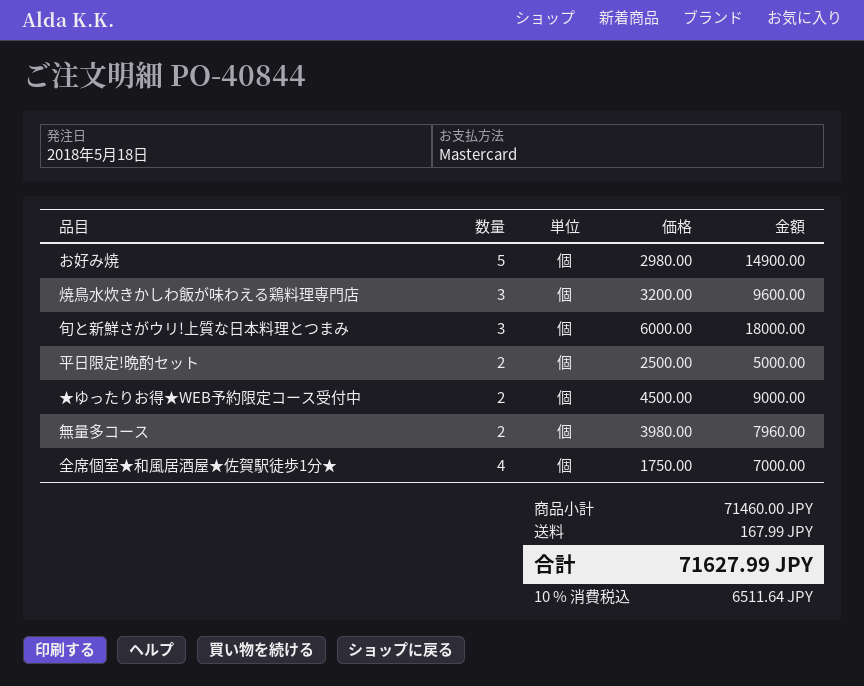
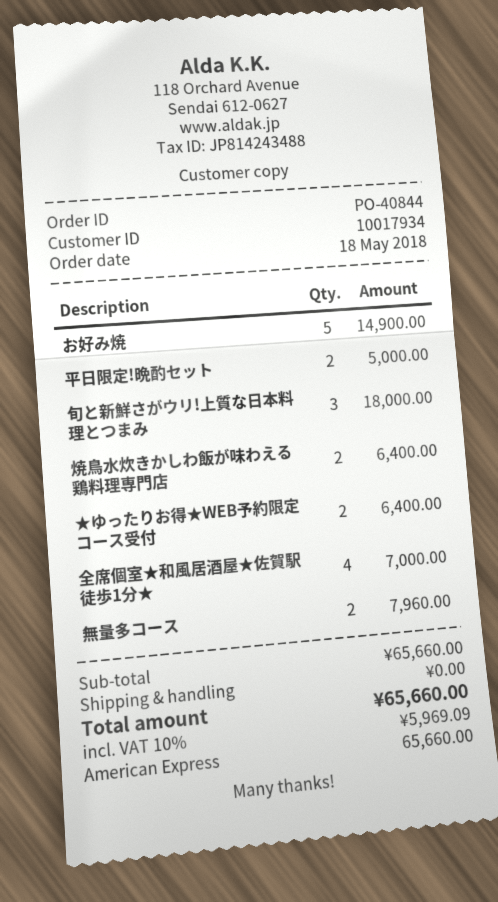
payment method: Mastercard -> American Express
焼鳥水炊きかしわ飯が味わえる鶏料理専門店: 3 for 9600.00 -> 2 for 6400.00
★ゆったりお得★WEB予約限定コース受付中: 2 for 9000.00 -> 2 for 6400.00
subtotal: 71460.00 -> 65660.00
shipping: 167.99 -> 0.00
tax: 10% = 6511.64 -> 10% = 5969.09
total: 71627.99 -> 65660.00

